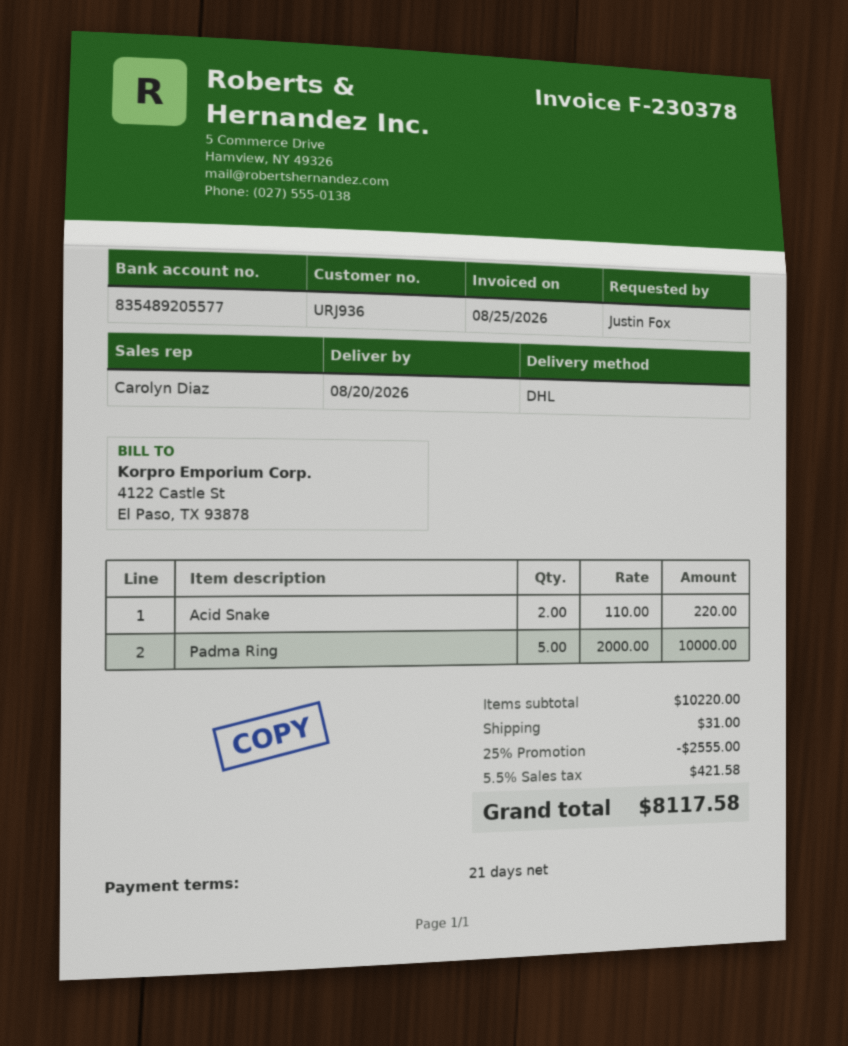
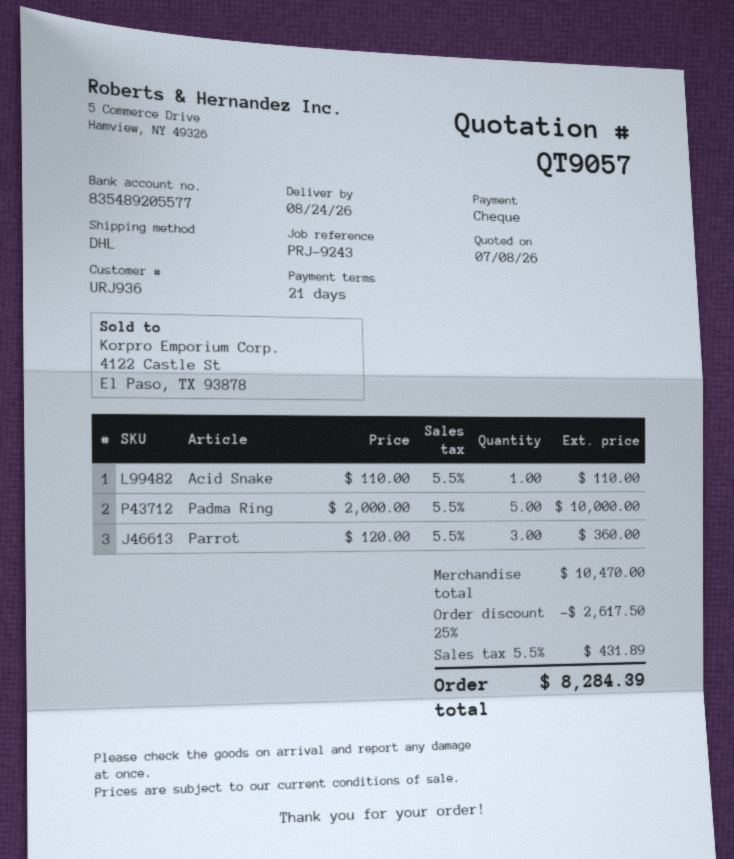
delivery date: 2026-08-20 -> 2026-08-24
Acid Snake: 2 x 110.00 = 220.00 -> 1 x 110.00 = 110.00
Parrot: none -> 3 x 120.00 = 360.00
subtotal: 10220.00 -> 10470.00
discount: 25% = 2555.00 -> 25% = 2617.50
shipping: 31.00 -> none
tax: 5.5% = 421.58 -> 5.5% = 431.89
total: 8117.58 -> 8284.39

